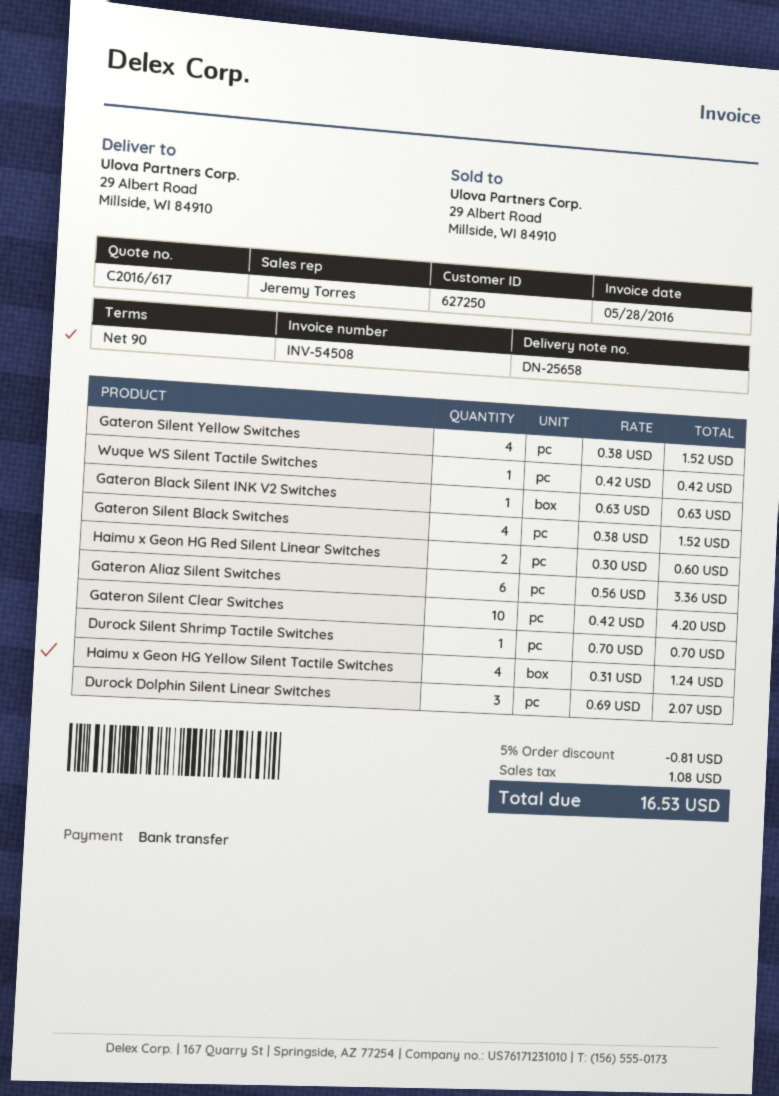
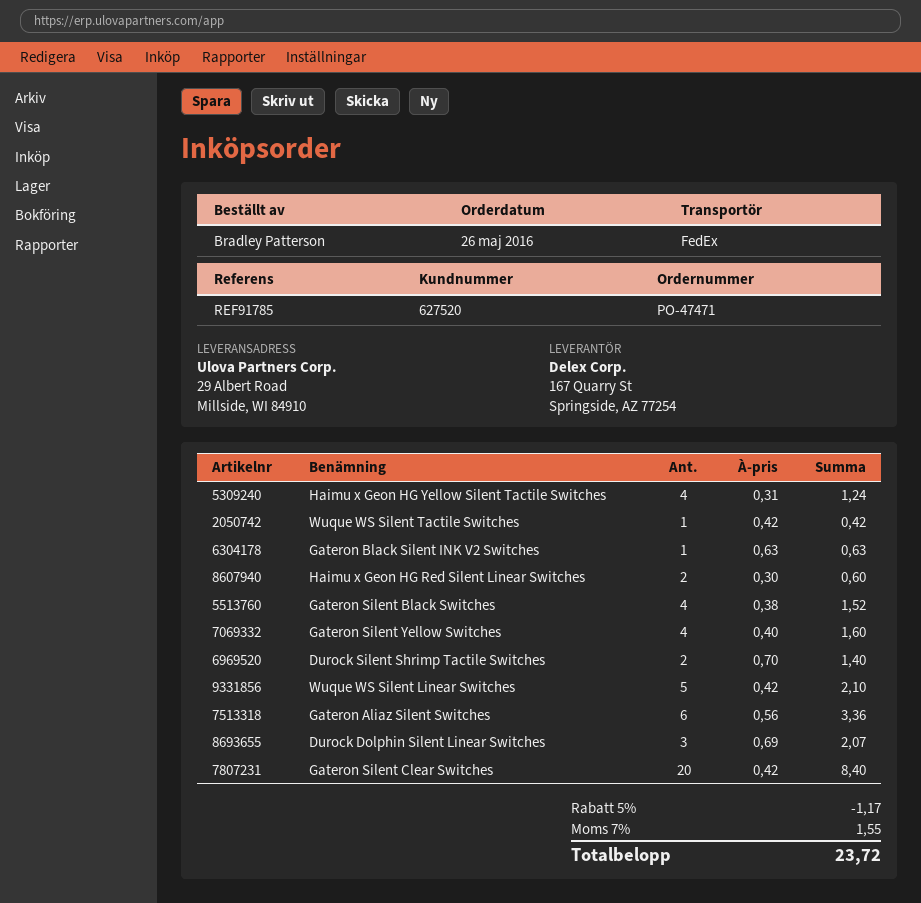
customer number: 627250 -> 627520
Gateron Silent Yellow Switches: 4 x 0.38 = 1.52 -> 4 x 0.40 = 1.60
Gateron Silent Clear Switches: 10 x 0.42 = 4.20 -> 20 x 0.42 = 8.40
Durock Silent Shrimp Tactile Switches: 1 x 0.70 = 0.70 -> 2 x 0.70 = 1.40
Wuque WS Silent Linear Switches: none -> 5 x 0.42 = 2.10
discount: 5% = 0.81 -> 5% = 1.17
tax: 1.08 -> 1.55
total: 16.53 -> 23.72

